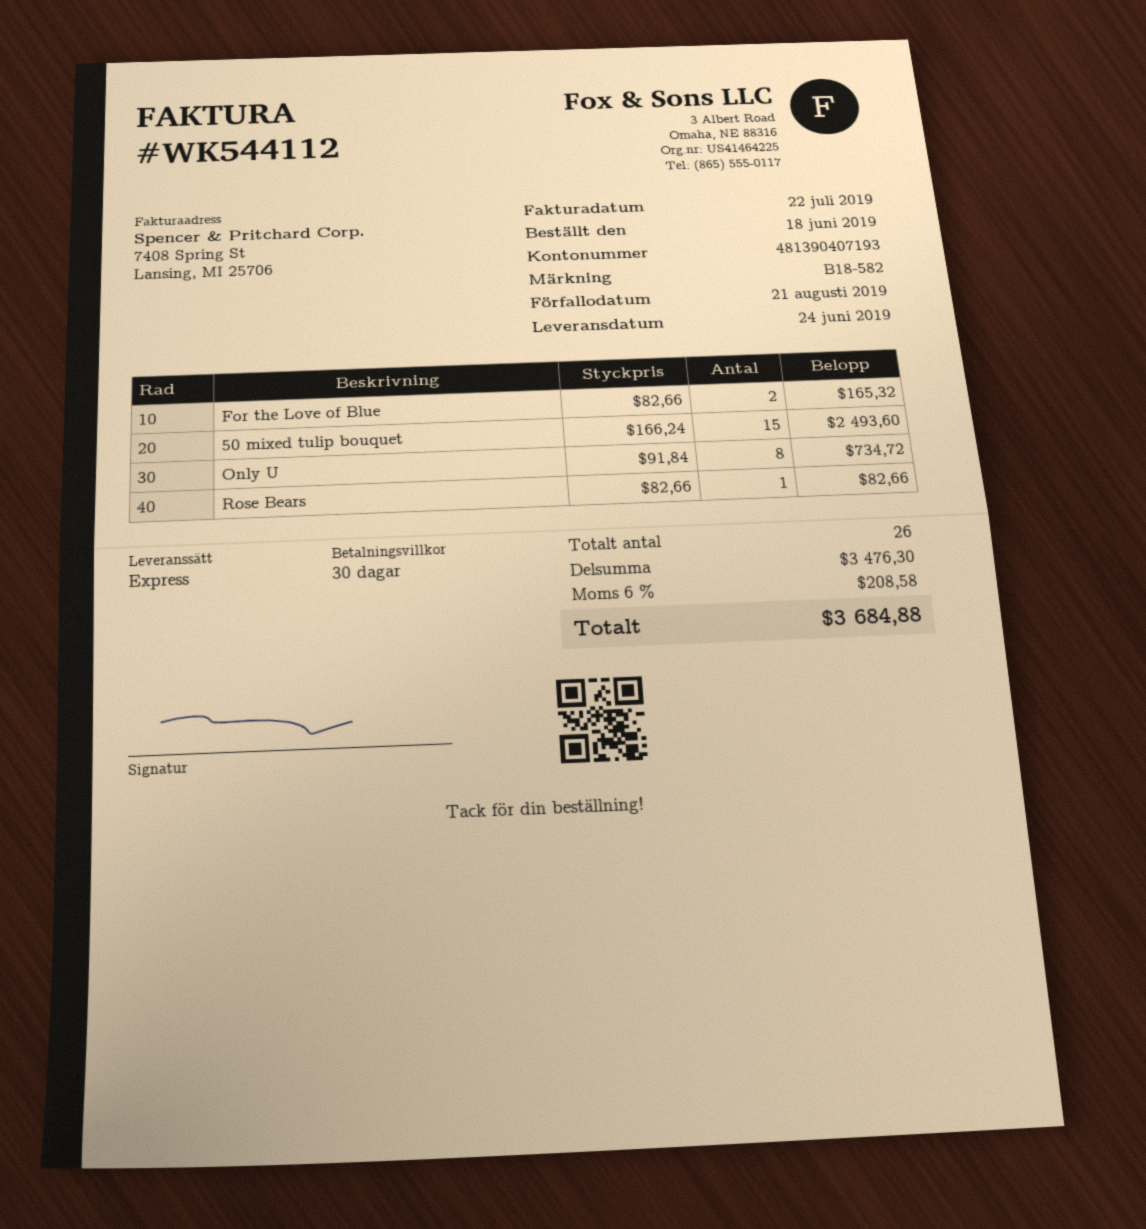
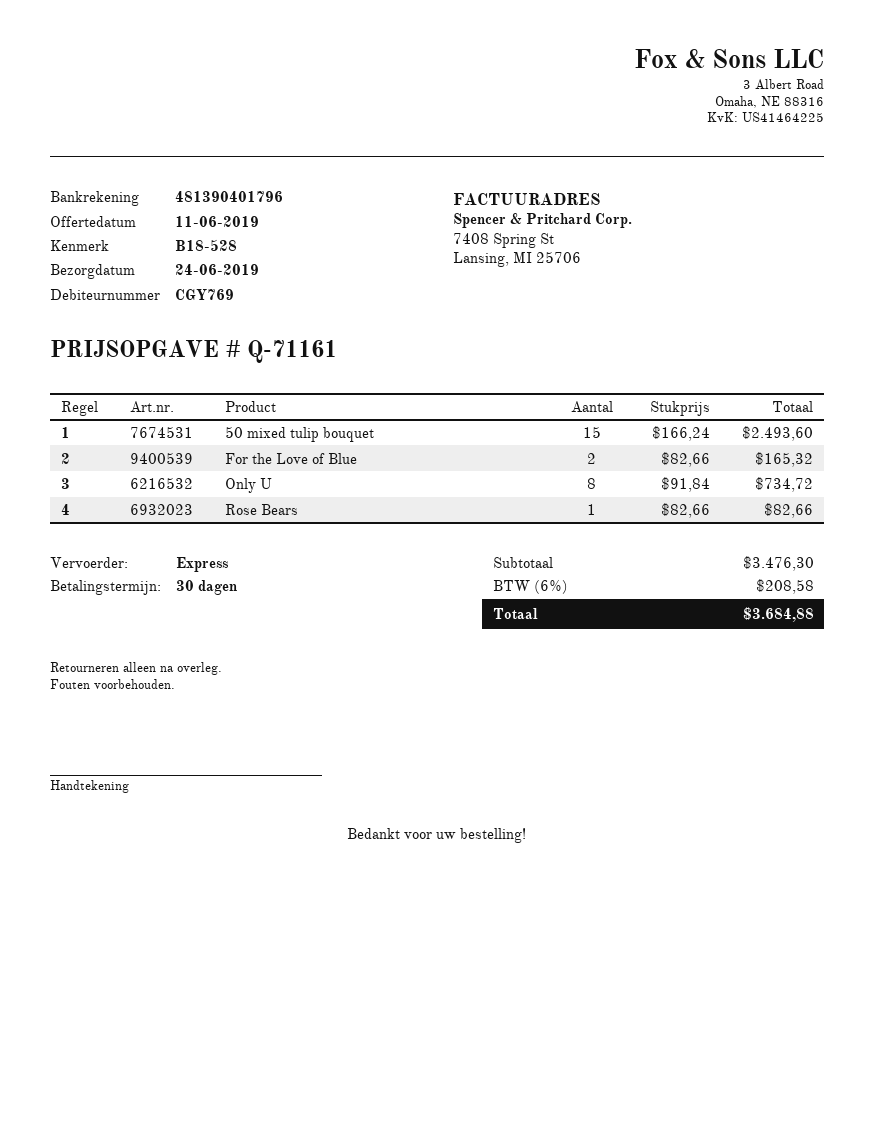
reference: B18-582 -> B18-528
bank account: 481390407193 -> 481390401796

